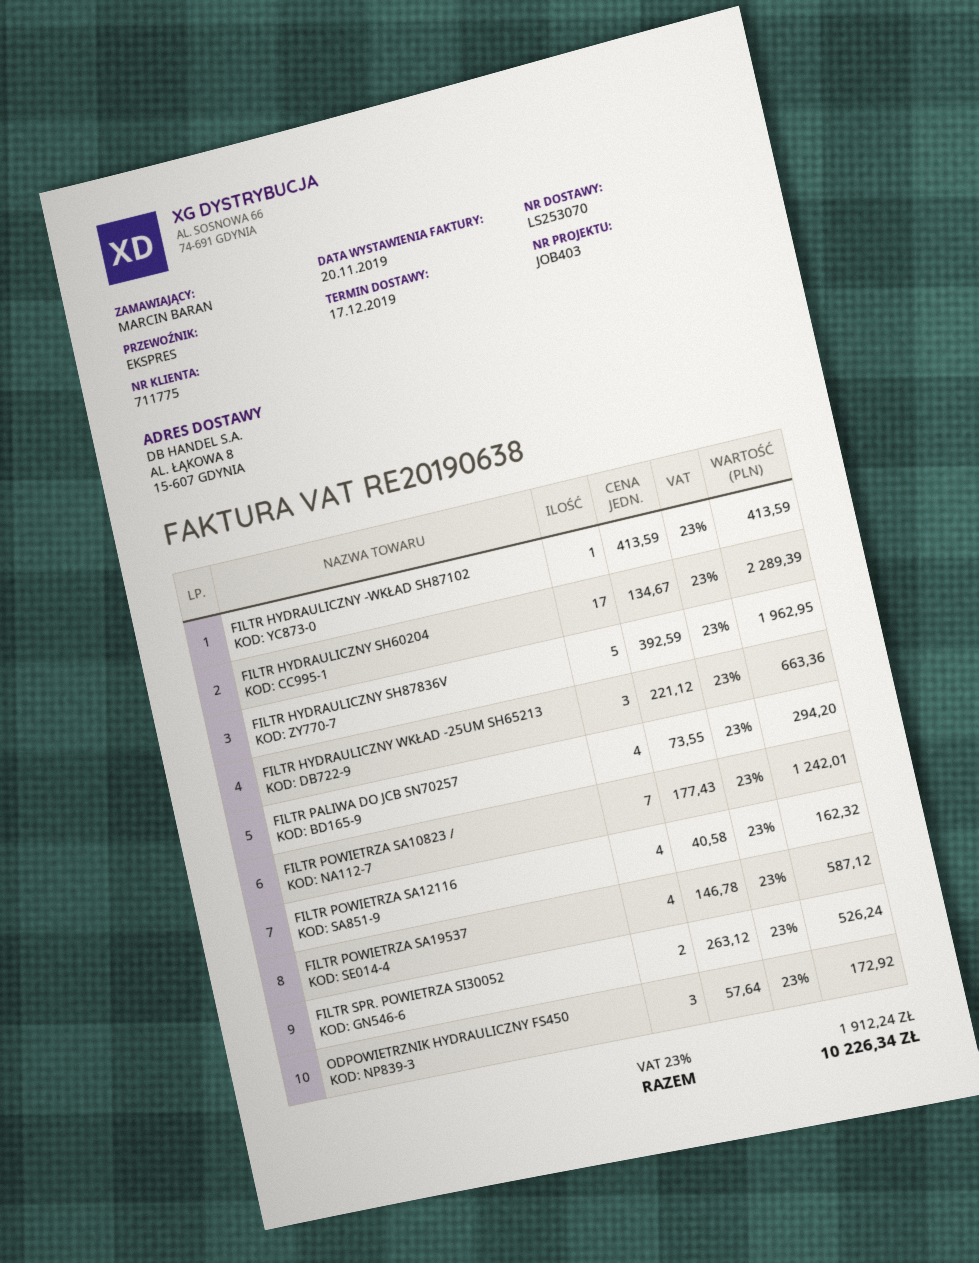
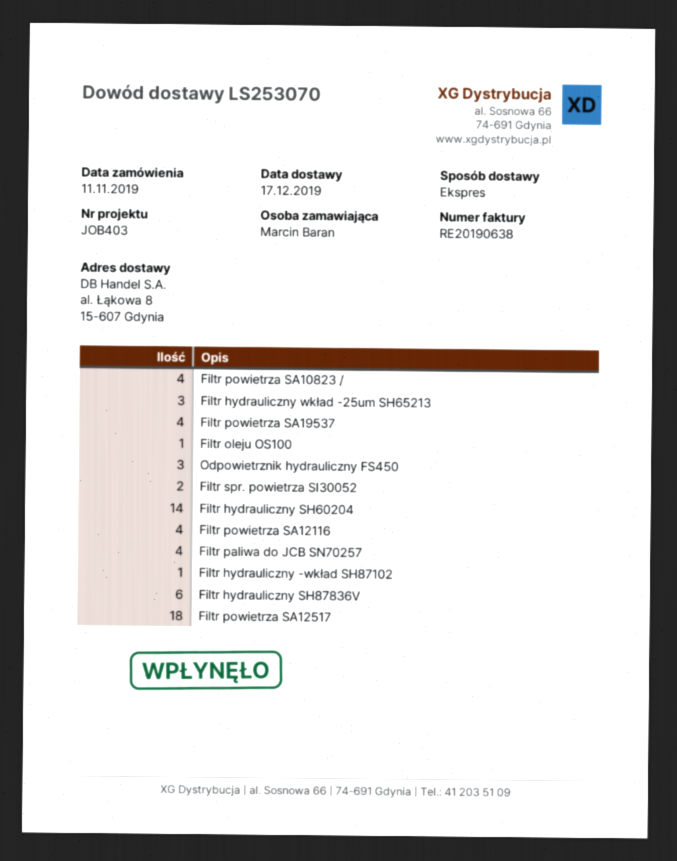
FILTR HYDRAULICZNY SH60204: 17 -> 14
FILTR HYDRAULICZNY SH87836V: 5 -> 6
FILTR POWIETRZA SA10823 /: 7 -> 4
Filtr oleju OS100: none -> 1
Filtr powietrza SA12517: none -> 18

